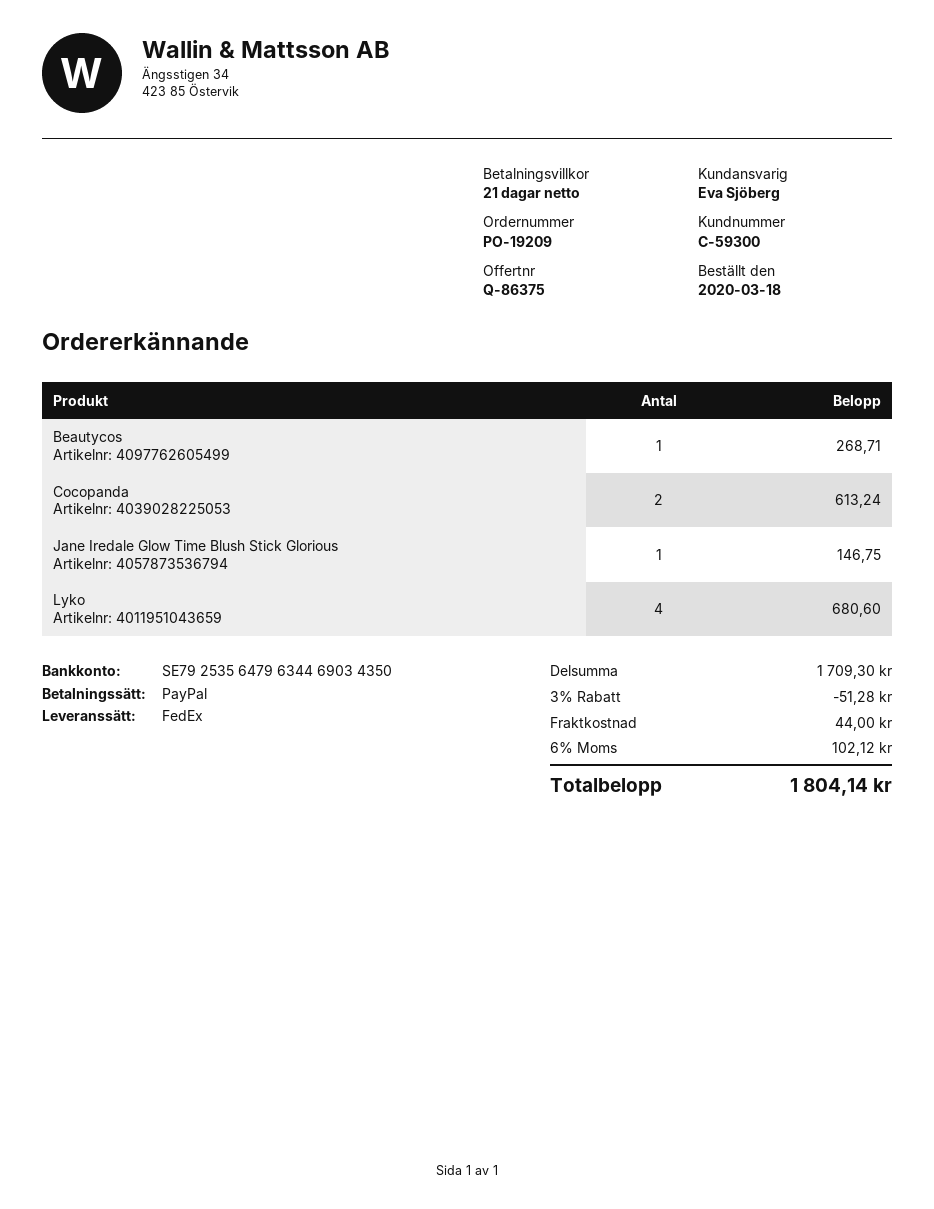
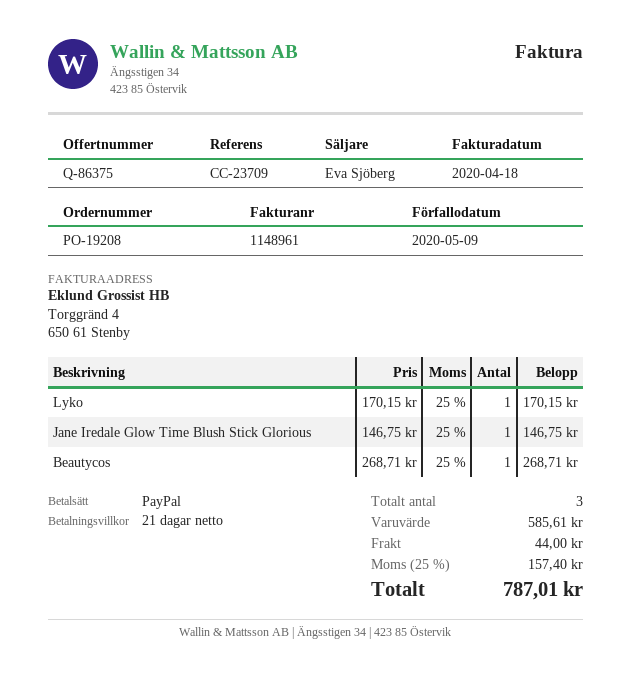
order number: PO-19209 -> PO-19208
Cocopanda: 2 for 613.24 -> none
Lyko: 4 for 680.60 -> 1 for 170.15
subtotal: 1709.30 -> 585.61
discount: 3% = 51.28 -> none
tax: 6% = 102.12 -> 25% = 157.40
total: 1804.14 -> 787.01

